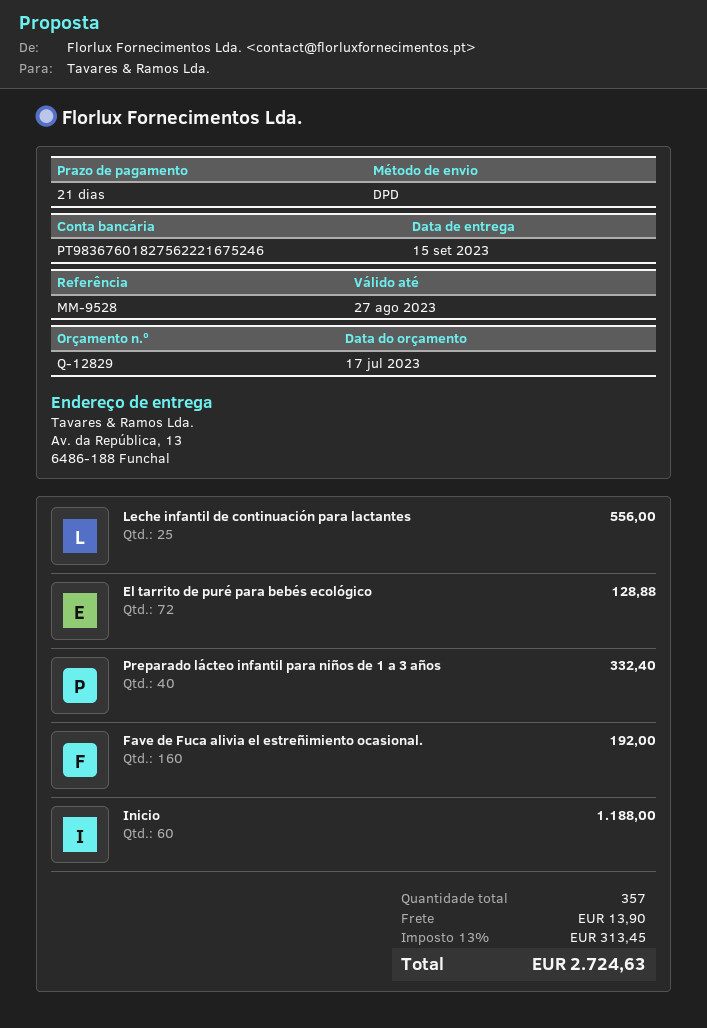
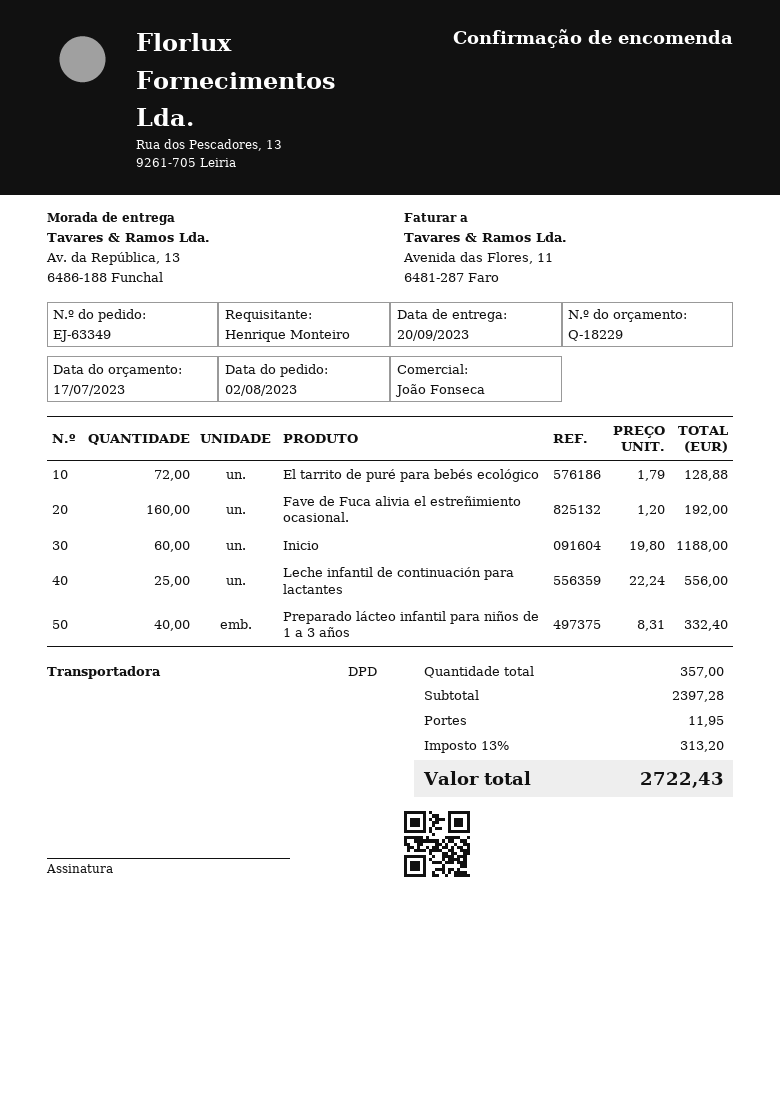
quote number: Q-12829 -> Q-18229
delivery date: 2023-09-15 -> 2023-09-20
shipping: 13.90 -> 11.95
tax: 13% = 313.45 -> 13% = 313.20
total: 2724.63 -> 2722.43

